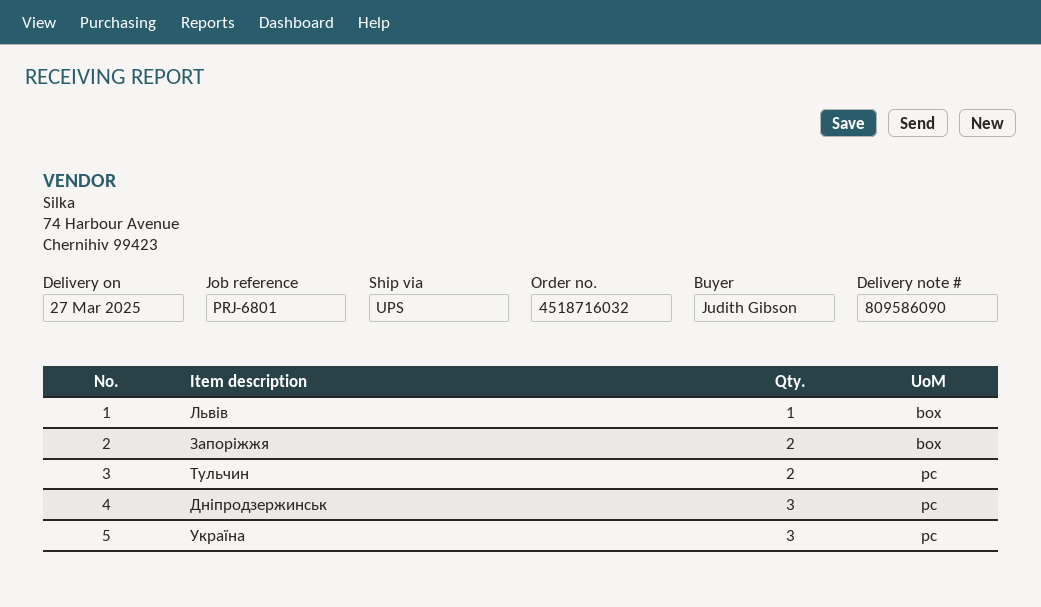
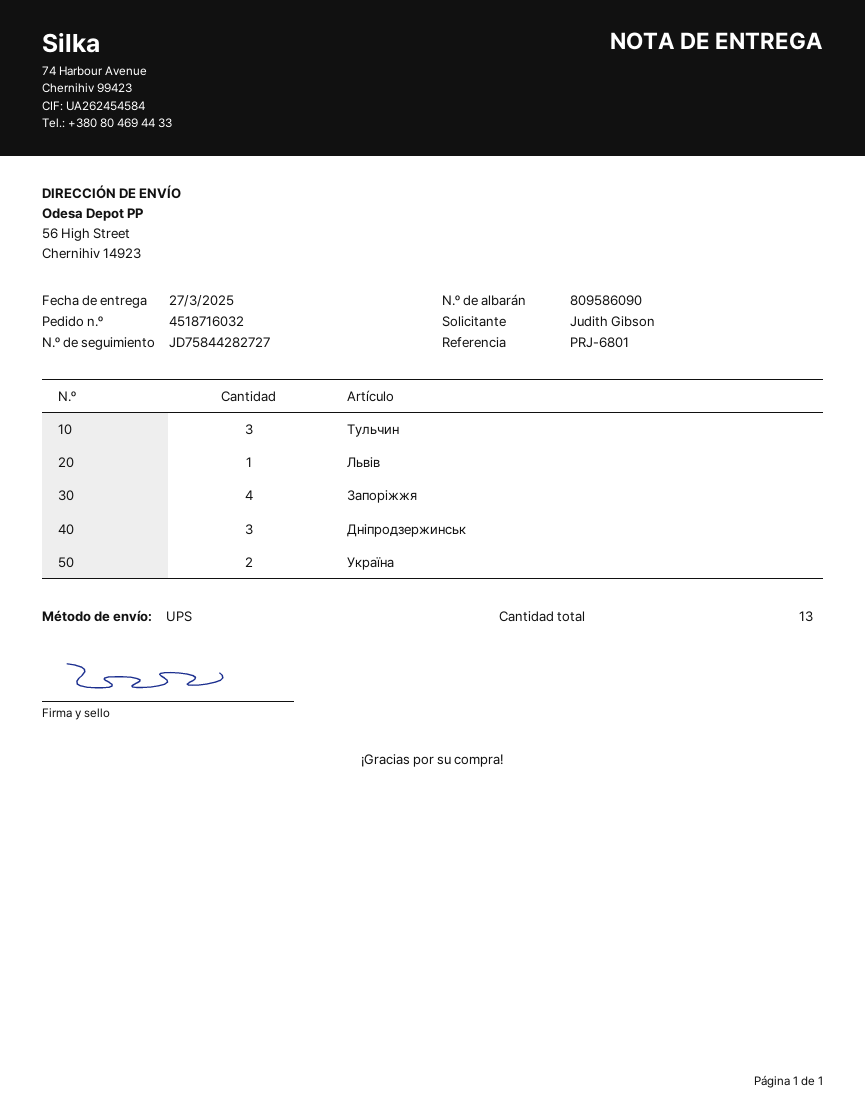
Запоріжжя: 2 -> 4
Тульчин: 2 -> 3
Україна: 3 -> 2

